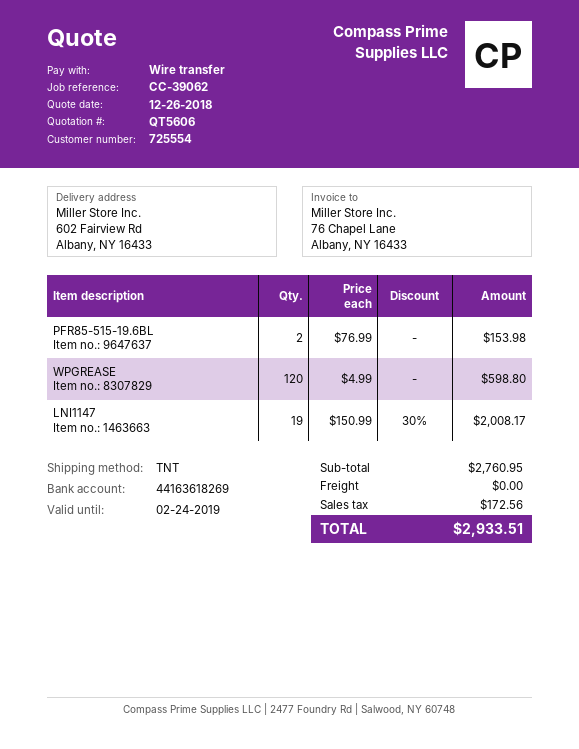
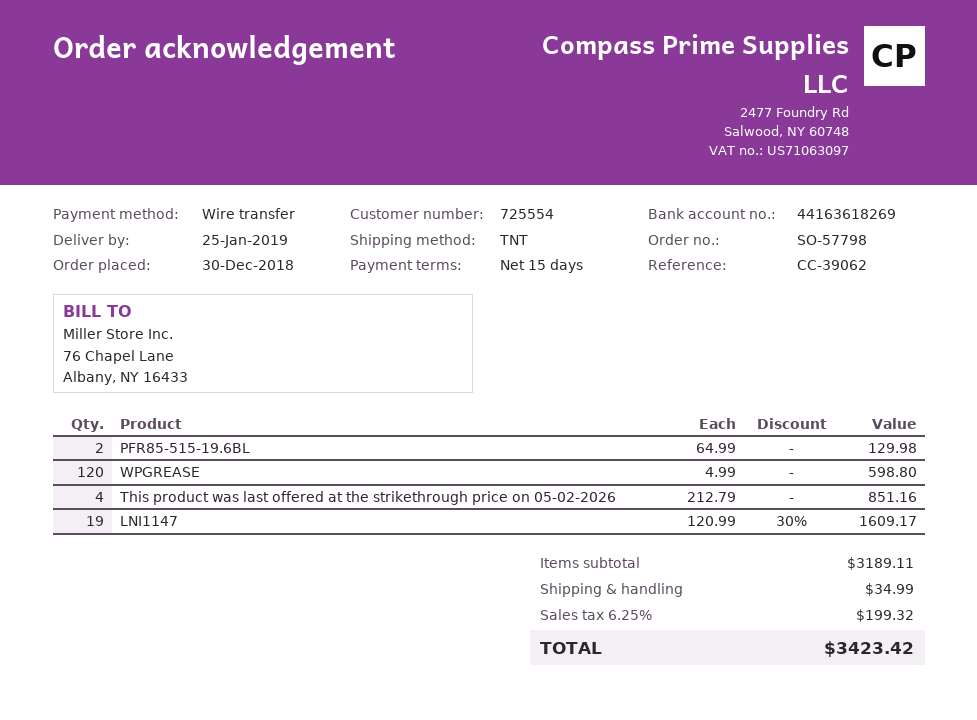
PFR85-515-19.6BL: 2 x 76.99 = 153.98 -> 2 x 64.99 = 129.98
LNI1147: 19 x 150.99 - 30% = 2008.17 -> 19 x 120.99 - 30% = 1609.17
This product was last offered at the strikethrough price on 05-02-2026: none -> 4 x 212.79 = 851.16
subtotal: 2760.95 -> 3189.11
shipping: 0.00 -> 34.99
tax: 172.56 -> 199.32
total: 2933.51 -> 3423.42

